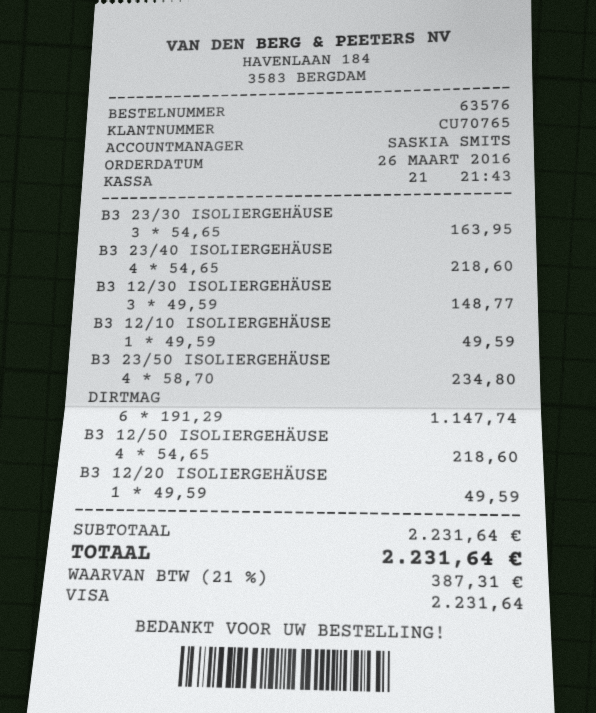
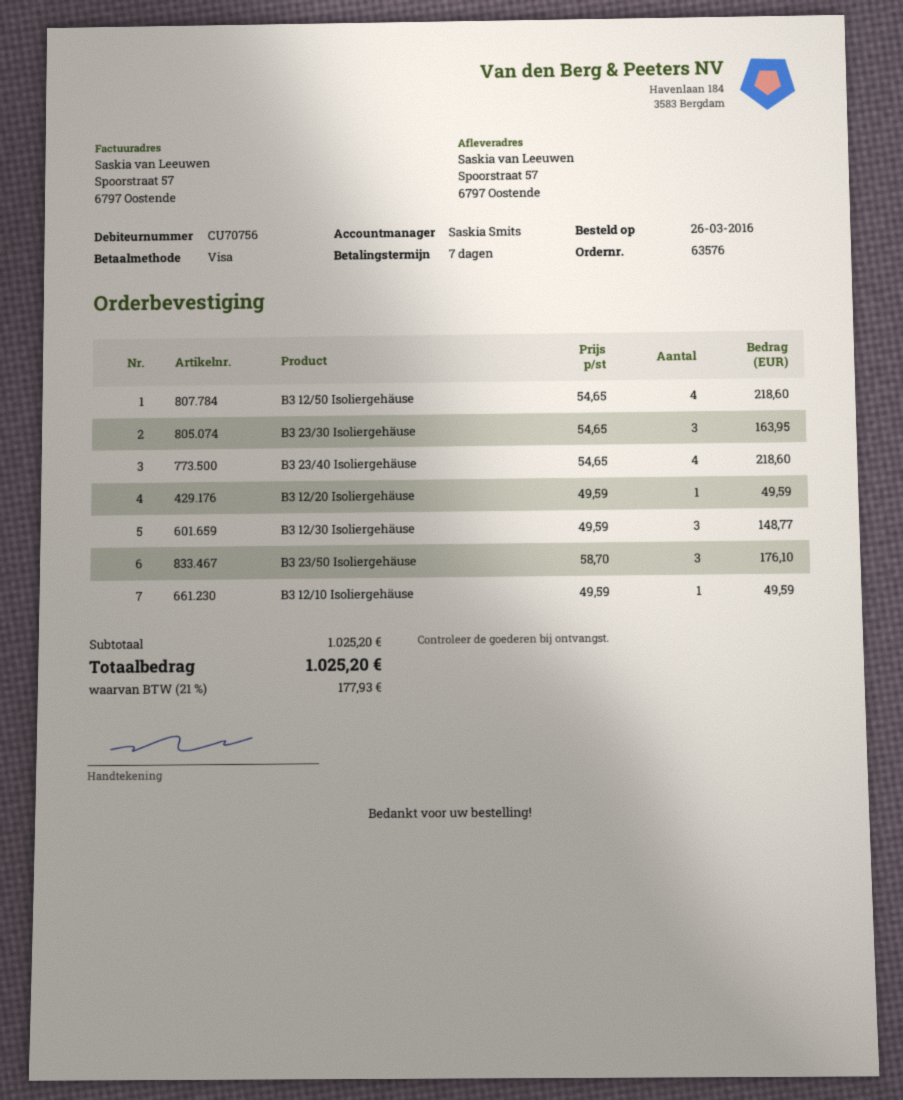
customer number: CU70765 -> CU70756
B3 23/50 ISOLIERGEHÄUSE: 4 x 58.70 = 234.80 -> 3 x 58.70 = 176.10
DIRTMAG: 6 x 191.29 = 1147.74 -> none
subtotal: 2231.64 -> 1025.20
tax: 21% = 387.31 -> 21% = 177.93
total: 2231.64 -> 1025.20

